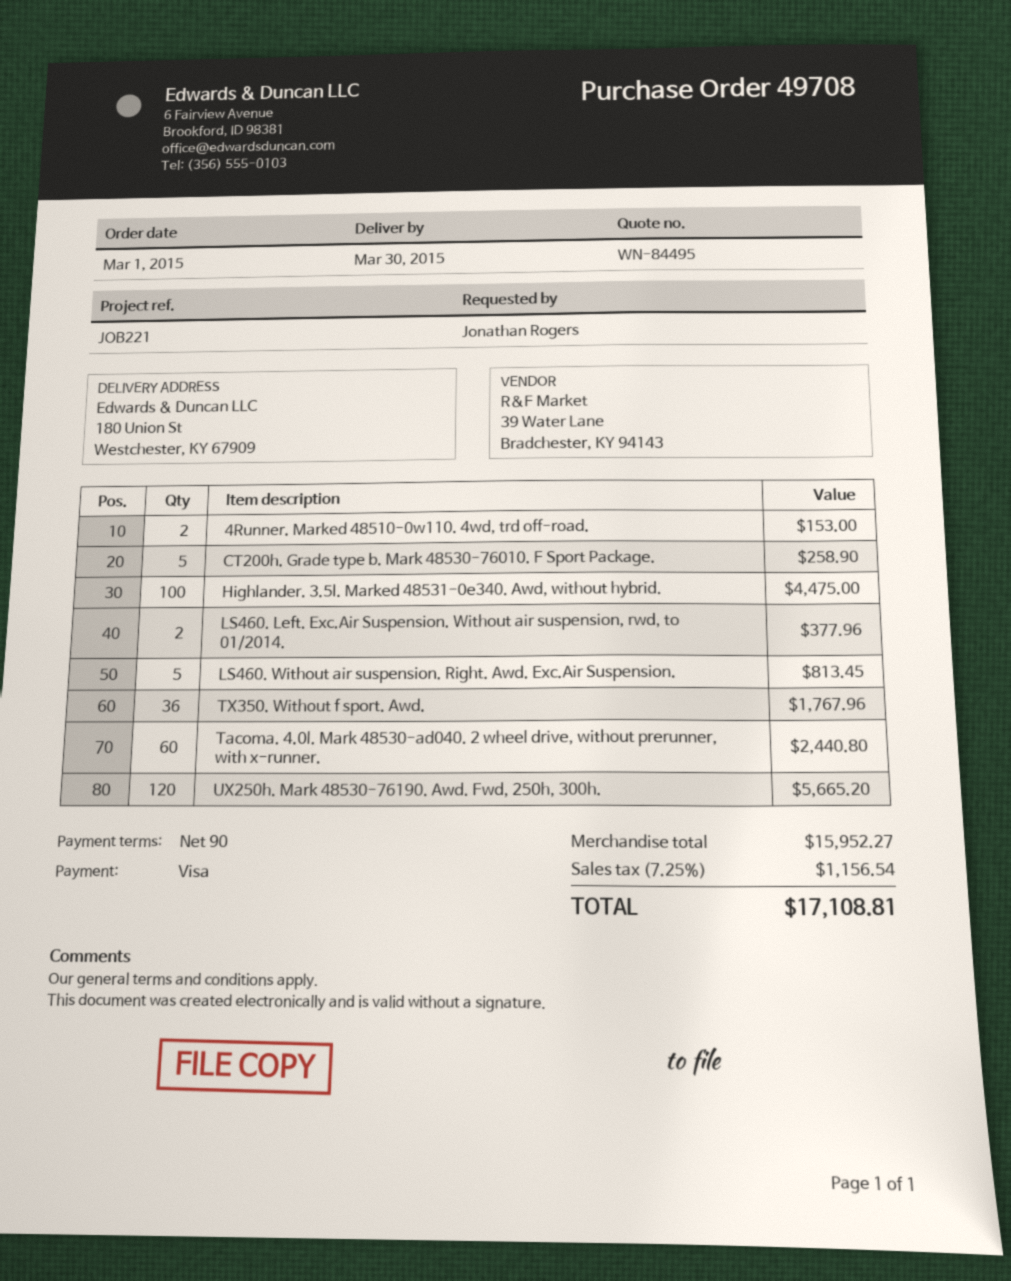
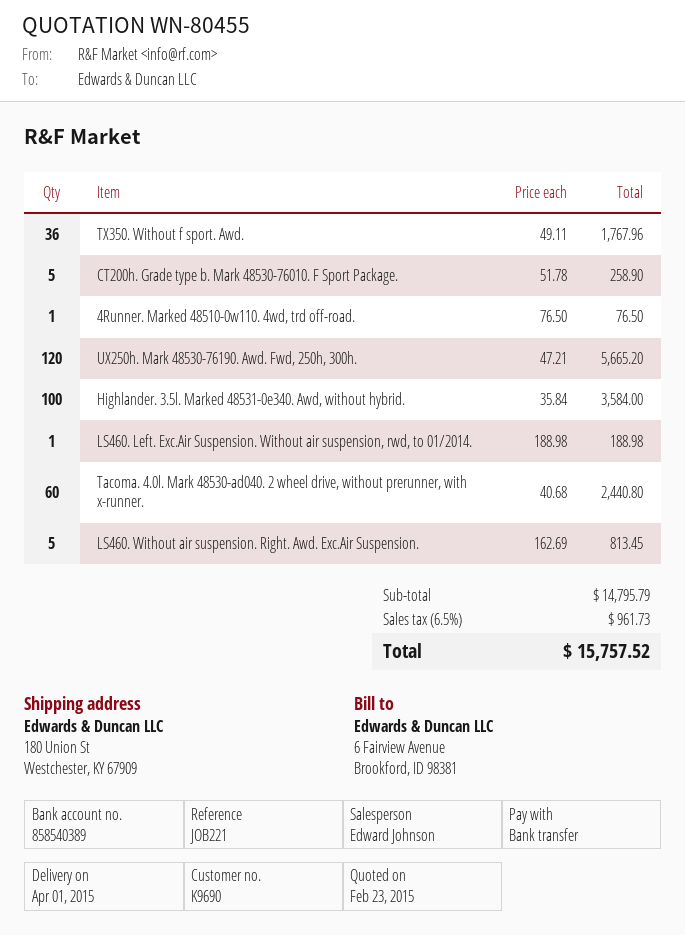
quote number: WN-84495 -> WN-80455
delivery date: 2015-03-30 -> 2015-04-01
payment method: Visa -> bank transfer
4Runner. Marked 48510-0w110. 4wd, trd off-road.: 2 for 153.00 -> 1 for 76.50
Highlander. 3.5l. Marked 48531-0e340. Awd, without hybrid.: 100 for 4475.00 -> 100 for 3584.00
LS460. Left. Exc.Air Suspension. Without air suspension, rwd, to 01/2014.: 2 for 377.96 -> 1 for 188.98
subtotal: 15952.27 -> 14795.79
tax: 7.25% = 1156.54 -> 6.5% = 961.73
total: 17108.81 -> 15757.52

